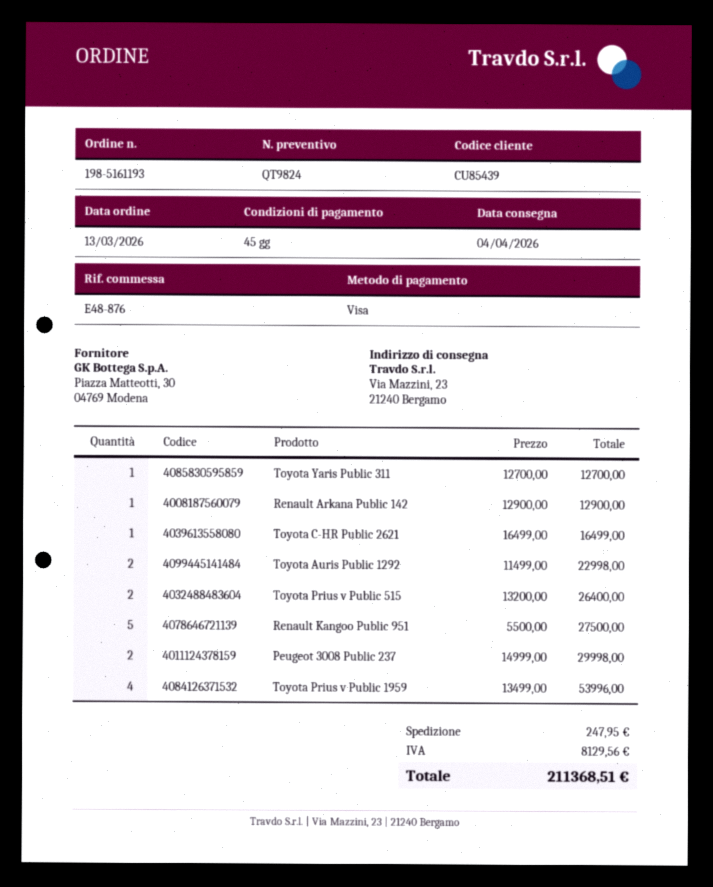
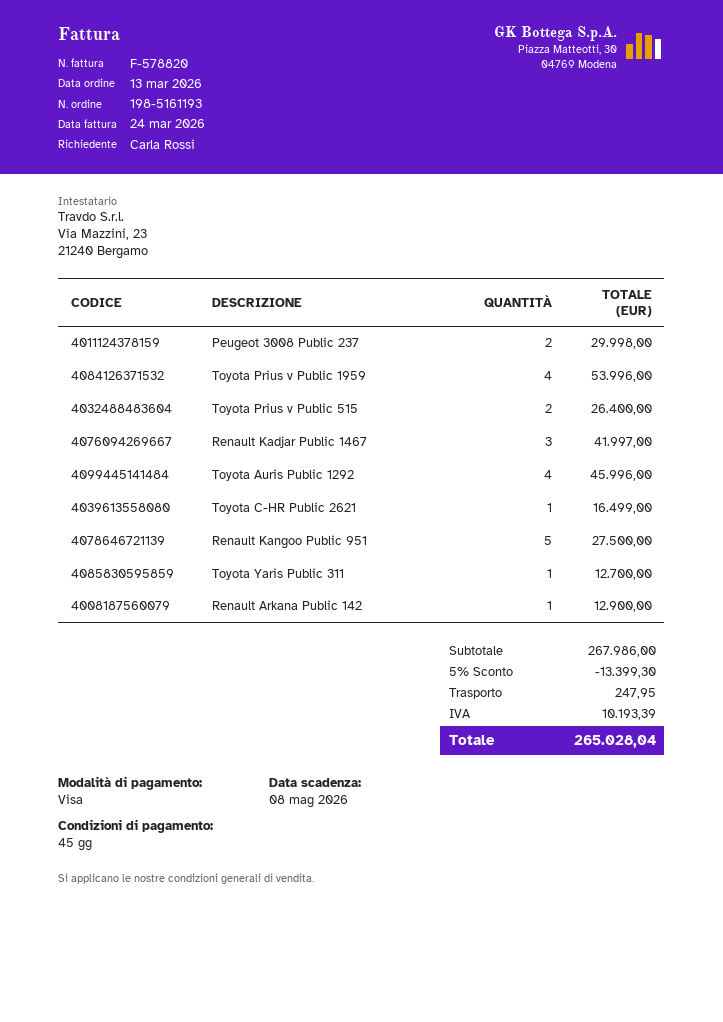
Toyota Auris Public 1292: 2 for 22998.00 -> 4 for 45996.00
Renault Kadjar Public 1467: none -> 3 for 41997.00
discount: none -> 5% = 13399.30
tax: 8129.56 -> 10193.39
total: 211368.51 -> 265028.04

